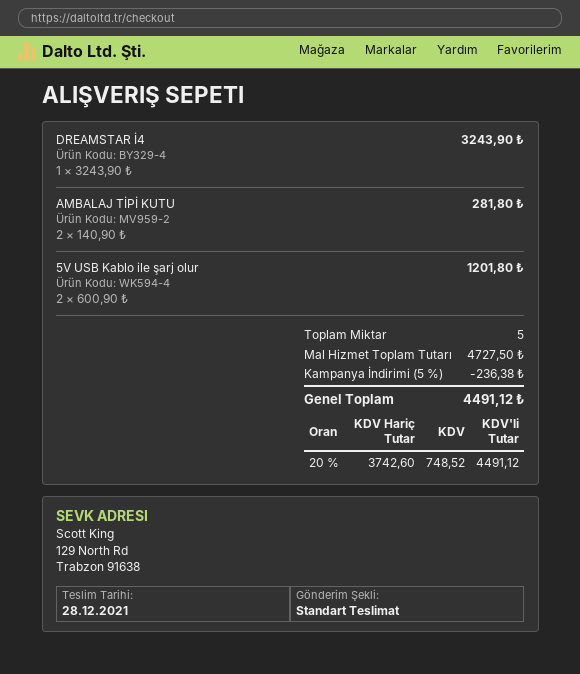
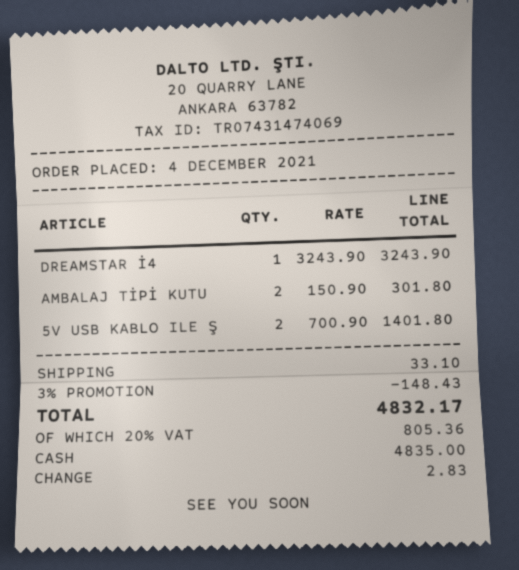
AMBALAJ TİPİ KUTU: 2 x 140.90 = 281.80 -> 2 x 150.90 = 301.80
5V USB Kablo ile şarj olur: 2 x 600.90 = 1201.80 -> 2 x 700.90 = 1401.80
discount: 5% = 236.38 -> 3% = 148.43
shipping: none -> 33.10
tax: 20% = 748.52 -> 20% = 805.36
total: 4491.12 -> 4832.17

